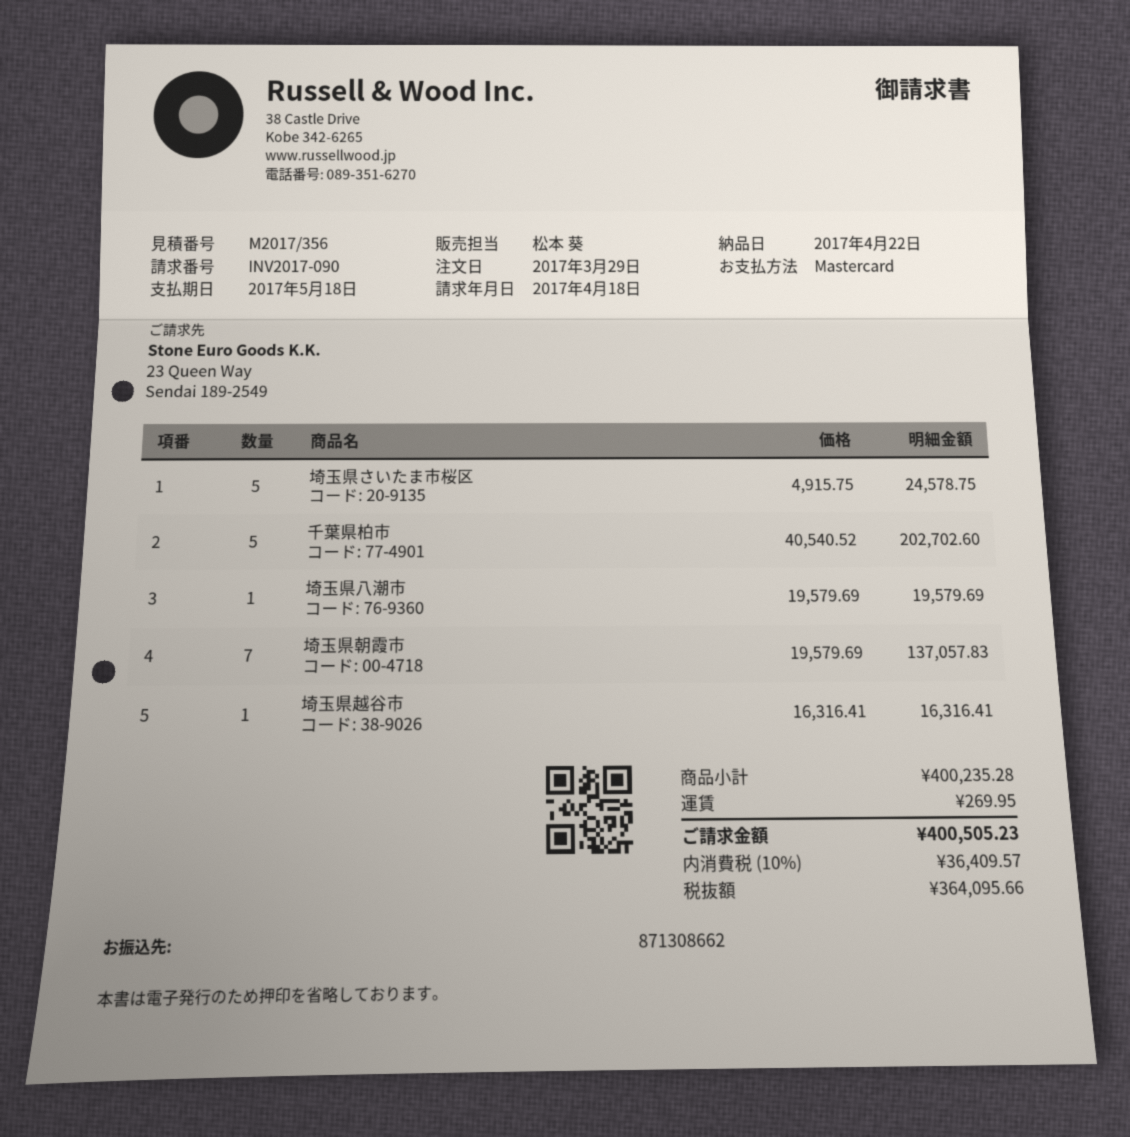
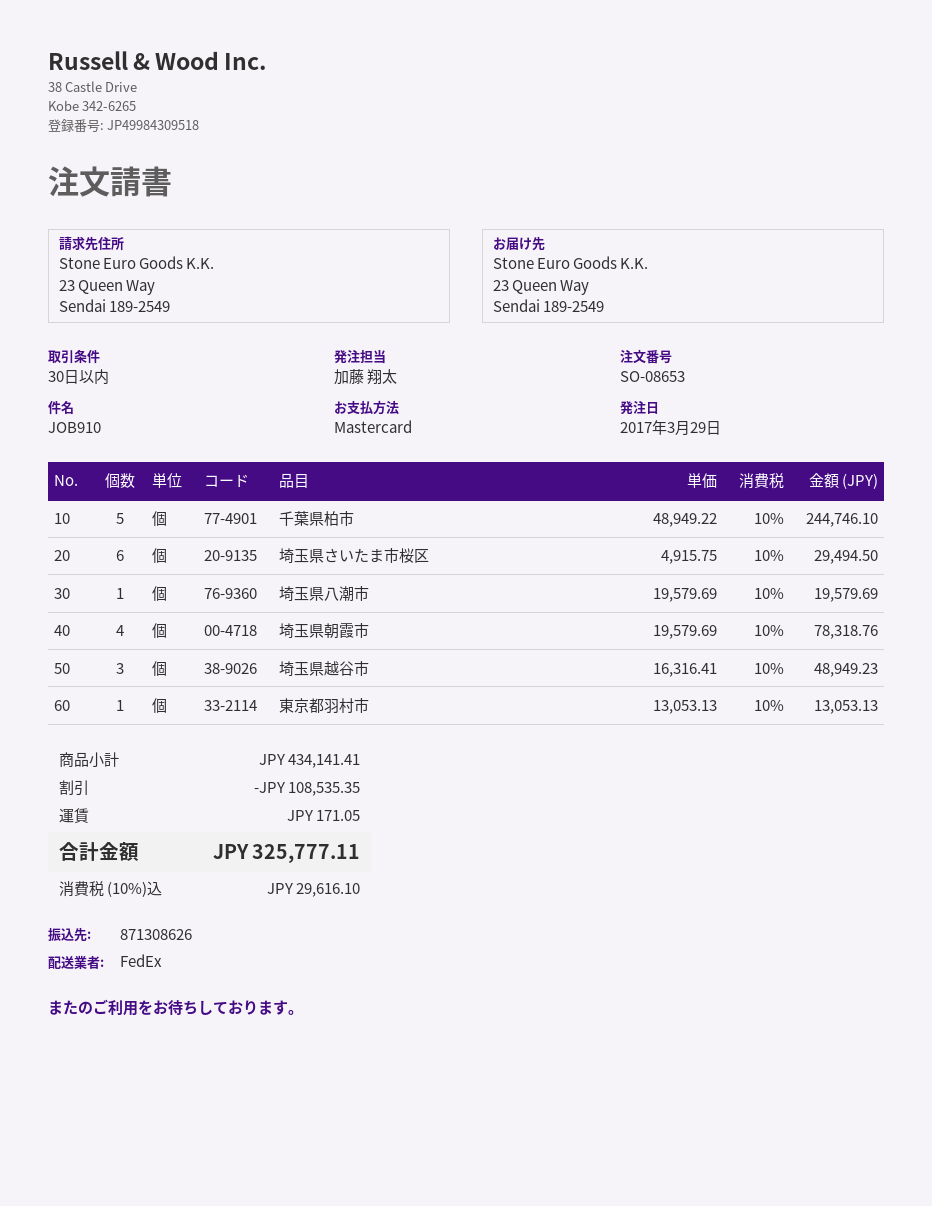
bank account: 871308662 -> 871308626
埼玉県さいたま市桜区: 5 x 4915.75 = 24578.75 -> 6 x 4915.75 = 29494.50
千葉県柏市: 5 x 40540.52 = 202702.60 -> 5 x 48949.22 = 244746.10
埼玉県朝霞市: 7 x 19579.69 = 137057.83 -> 4 x 19579.69 = 78318.76
埼玉県越谷市: 1 x 16316.41 = 16316.41 -> 3 x 16316.41 = 48949.23
東京都羽村市: none -> 1 x 13053.13 = 13053.13
subtotal: 400235.28 -> 434141.41
discount: none -> 108535.35
shipping: 269.95 -> 171.05
tax: 10% = 36409.57 -> 10% = 29616.10
total: 400505.23 -> 325777.11

